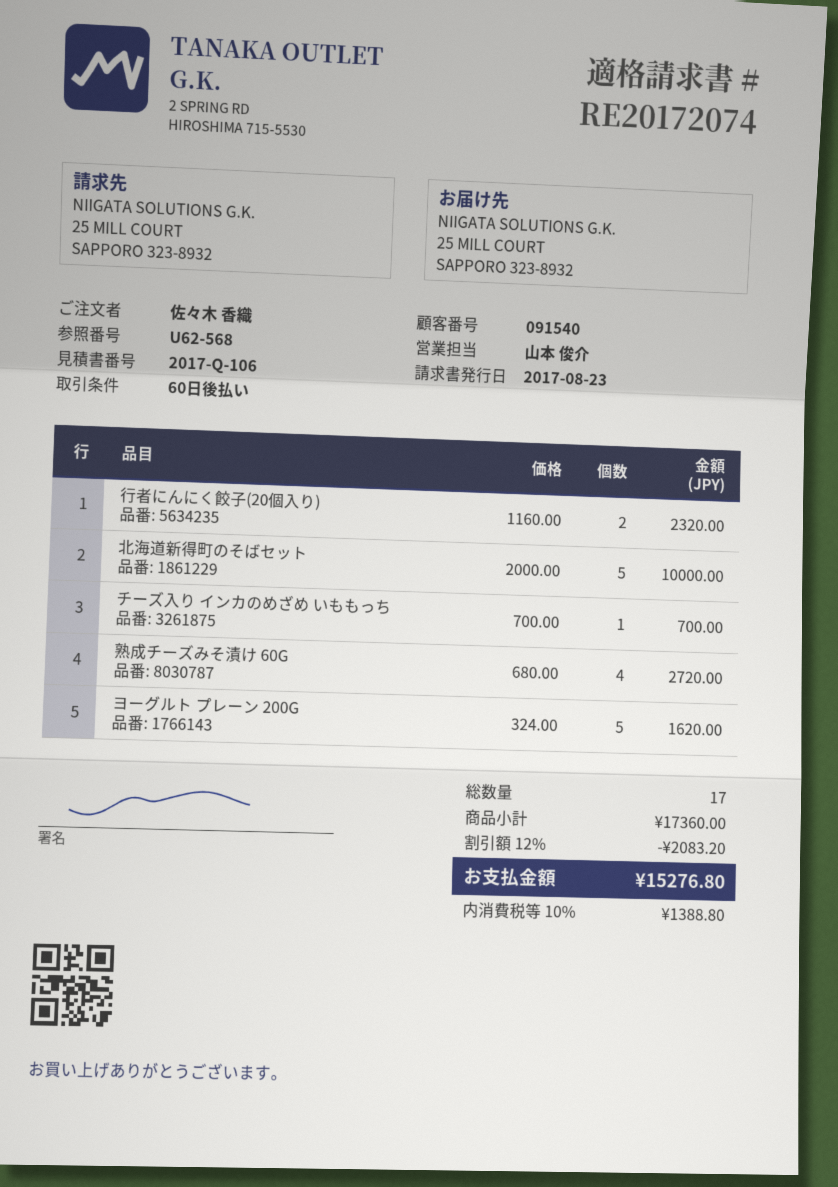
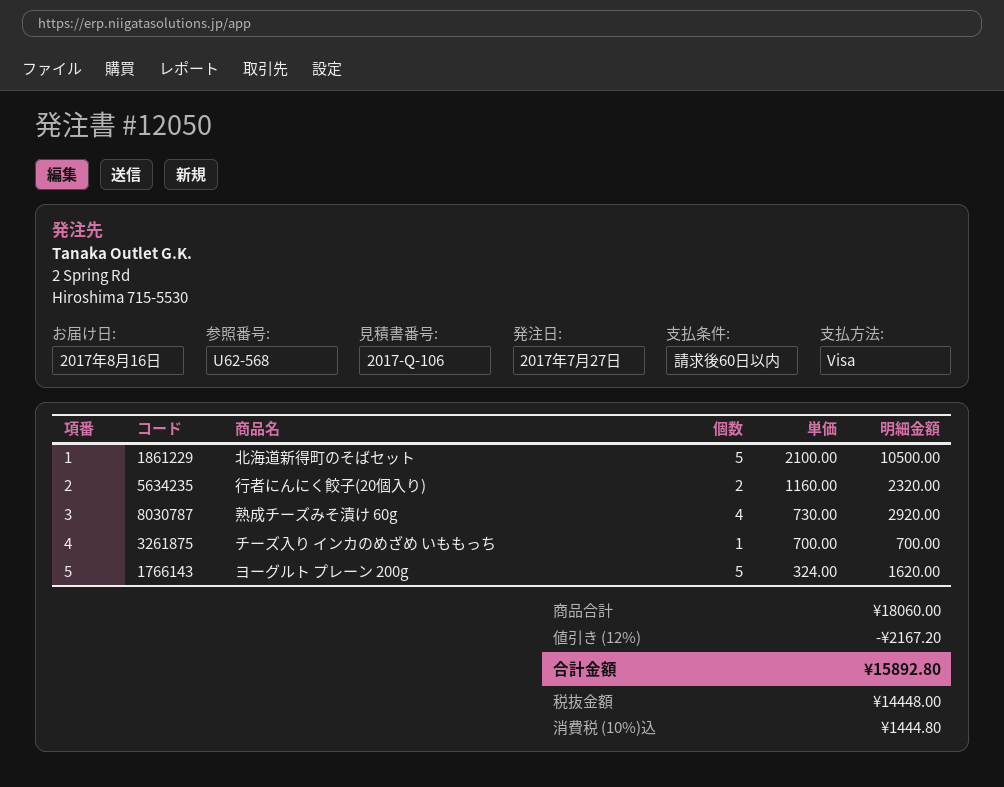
北海道新得町のそばセット: 5 x 2000.00 = 10000.00 -> 5 x 2100.00 = 10500.00
熟成チーズみそ漬け 60G: 4 x 680.00 = 2720.00 -> 4 x 730.00 = 2920.00
subtotal: 17360.00 -> 18060.00
discount: 12% = 2083.20 -> 12% = 2167.20
tax: 10% = 1388.80 -> 10% = 1444.80
total: 15276.80 -> 15892.80

